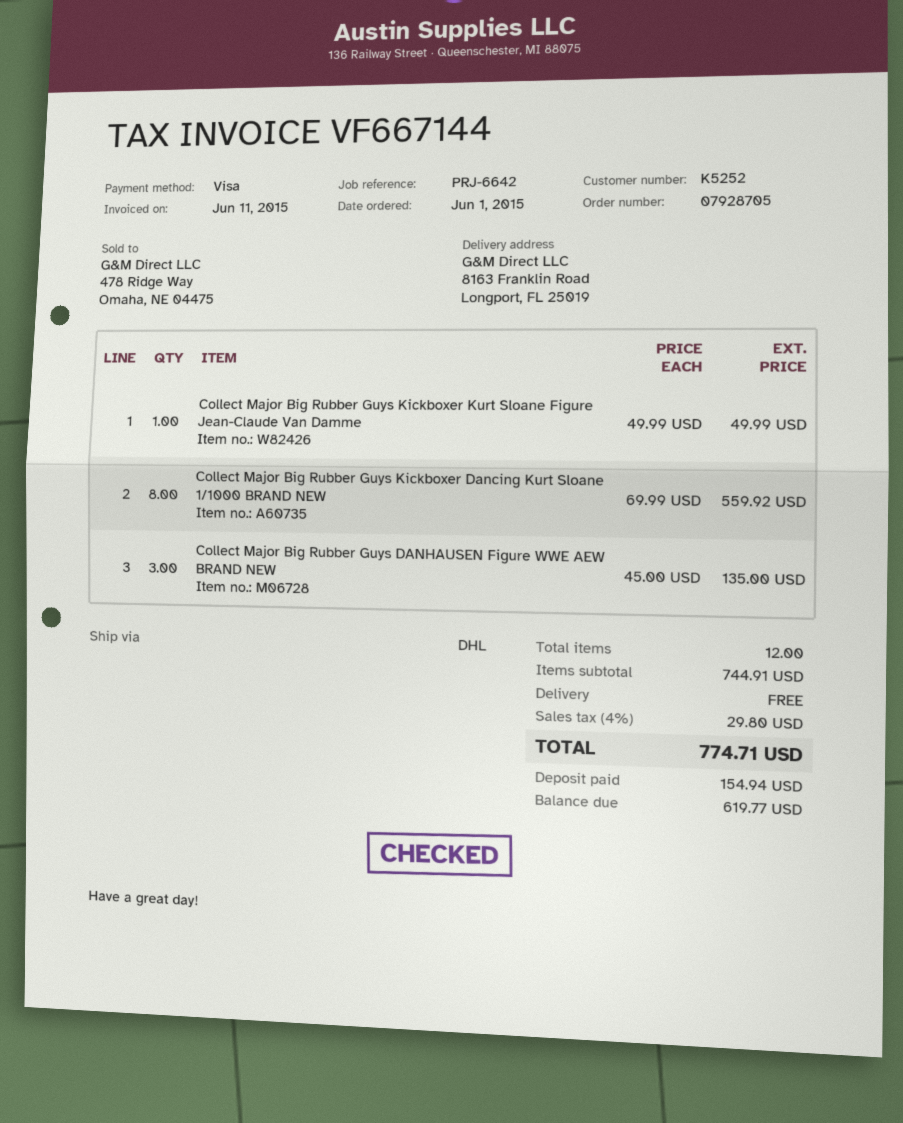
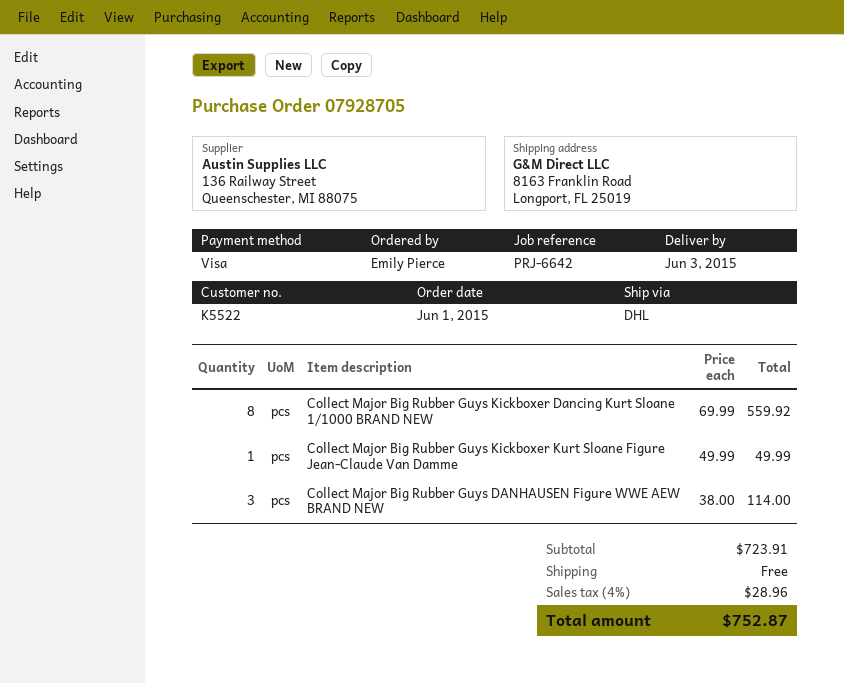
customer number: K5252 -> K5522
Collect Major Big Rubber Guys DANHAUSEN Figure WWE AEW BRAND NEW: 3 x 45.00 = 135.00 -> 3 x 38.00 = 114.00
subtotal: 744.91 -> 723.91
tax: 4% = 29.80 -> 4% = 28.96
total: 774.71 -> 752.87

